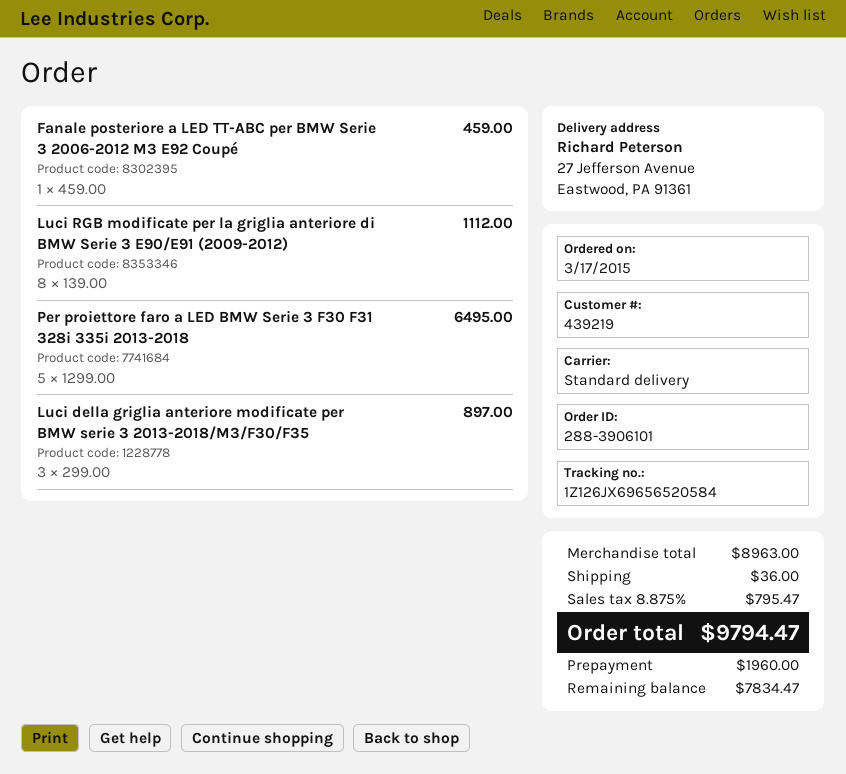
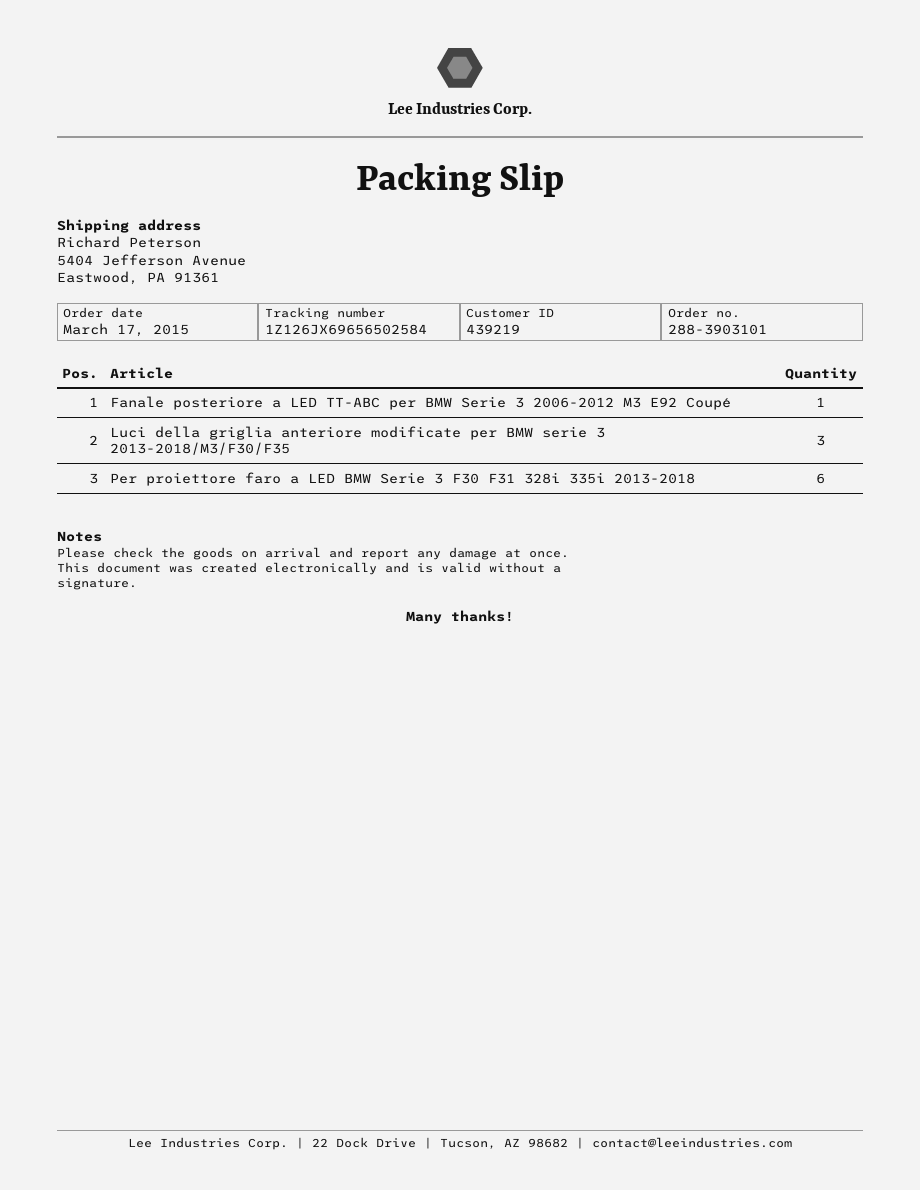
order number: 288-3906101 -> 288-3903101
tracking number: 1Z126JX69656520584 -> 1Z126JX69656502584
ship to: 27 Jefferson Avenue, Eastwood, PA 91361 -> 5404 Jefferson Avenue, Eastwood, PA 91361
Luci RGB modificate per la griglia anteriore di BMW Serie 3 E90/E91 (2009-2012): 8 -> none
Per proiettore faro a LED BMW Serie 3 F30 F31 328i 335i 2013-2018: 5 -> 6

